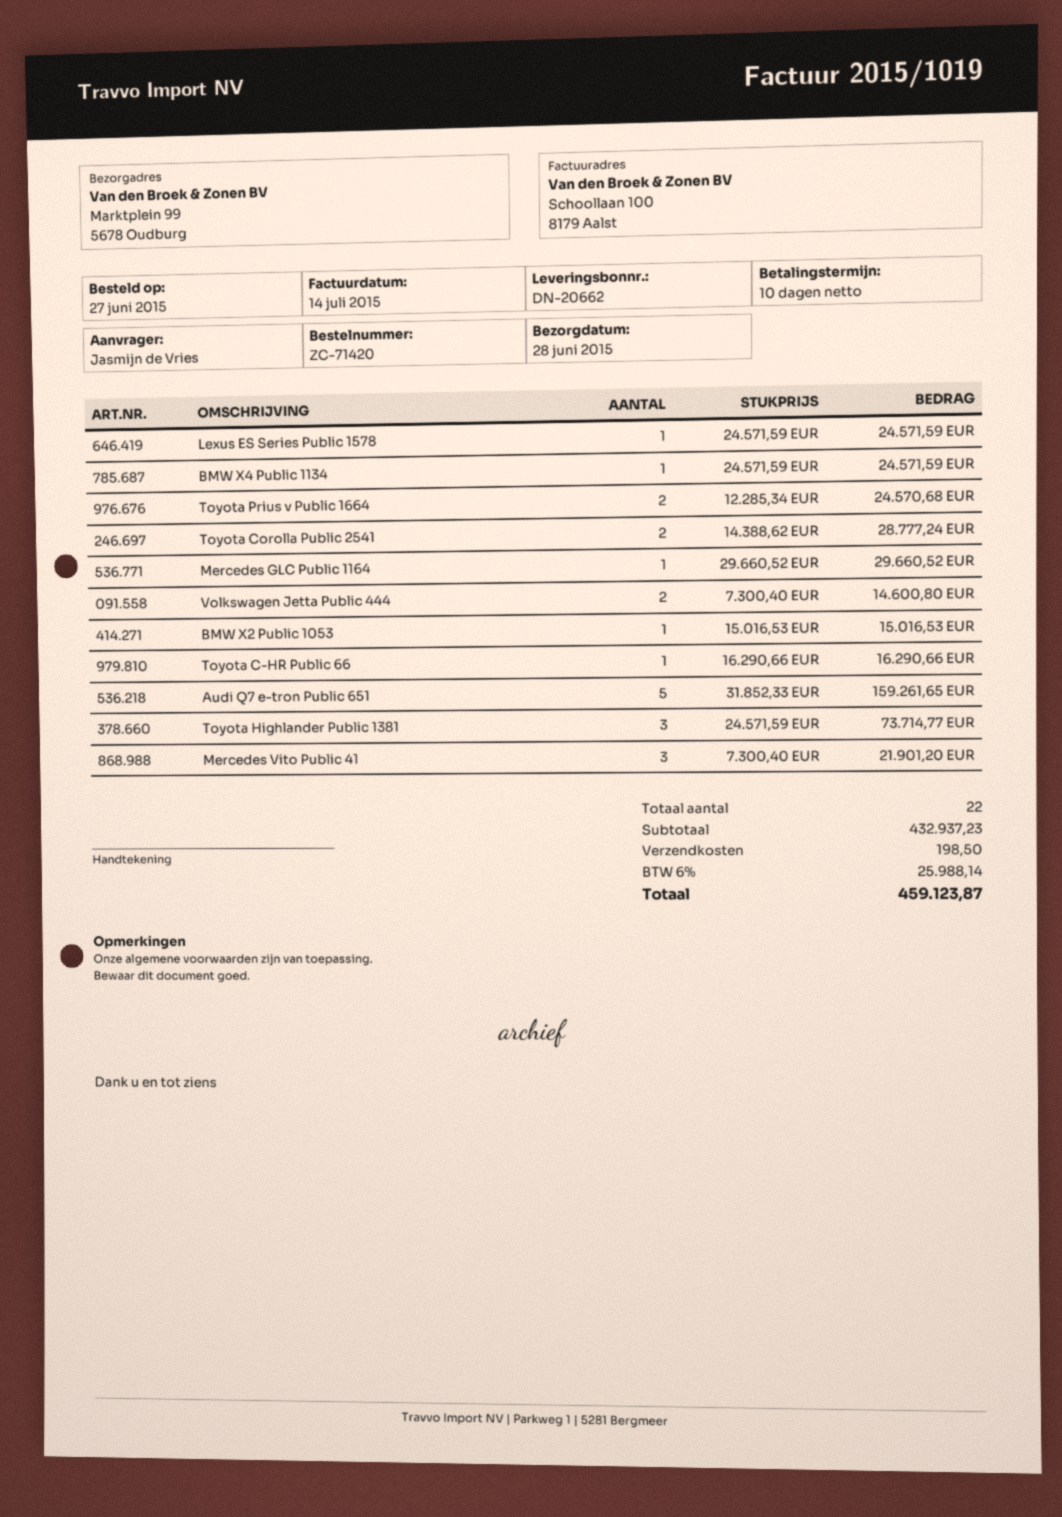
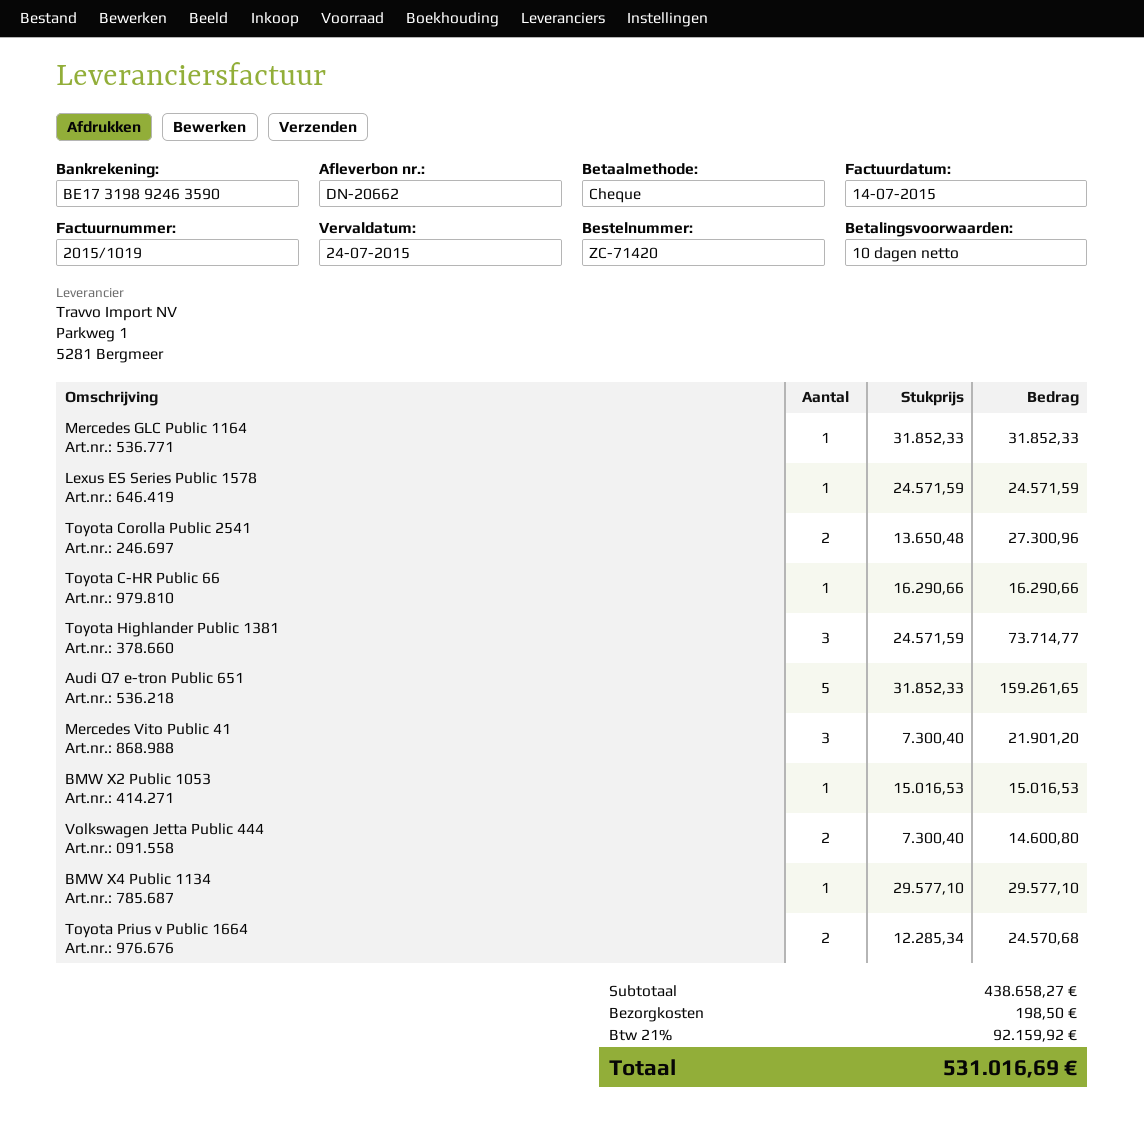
BMW X4 Public 1134: 1 x 24571.59 = 24571.59 -> 1 x 29577.10 = 29577.10
Toyota Corolla Public 2541: 2 x 14388.62 = 28777.24 -> 2 x 13650.48 = 27300.96
Mercedes GLC Public 1164: 1 x 29660.52 = 29660.52 -> 1 x 31852.33 = 31852.33
subtotal: 432937.23 -> 438658.27
tax: 6% = 25988.14 -> 21% = 92159.92
total: 459123.87 -> 531016.69

